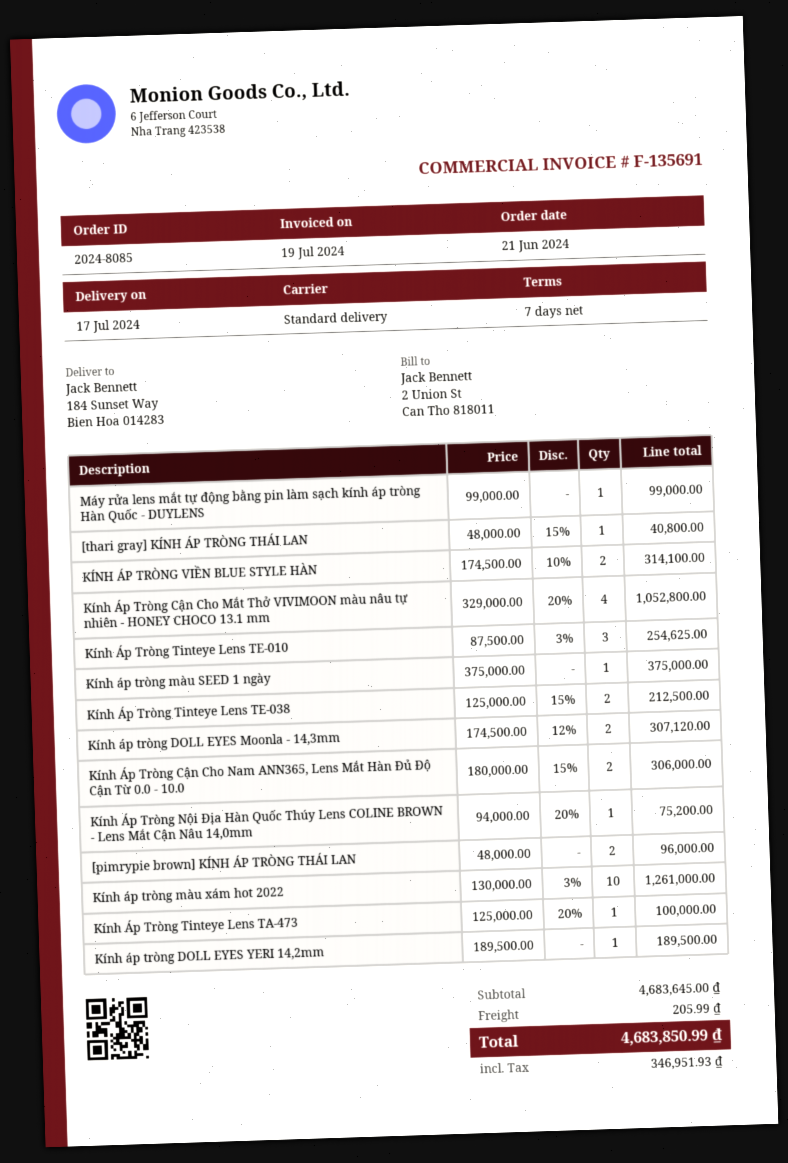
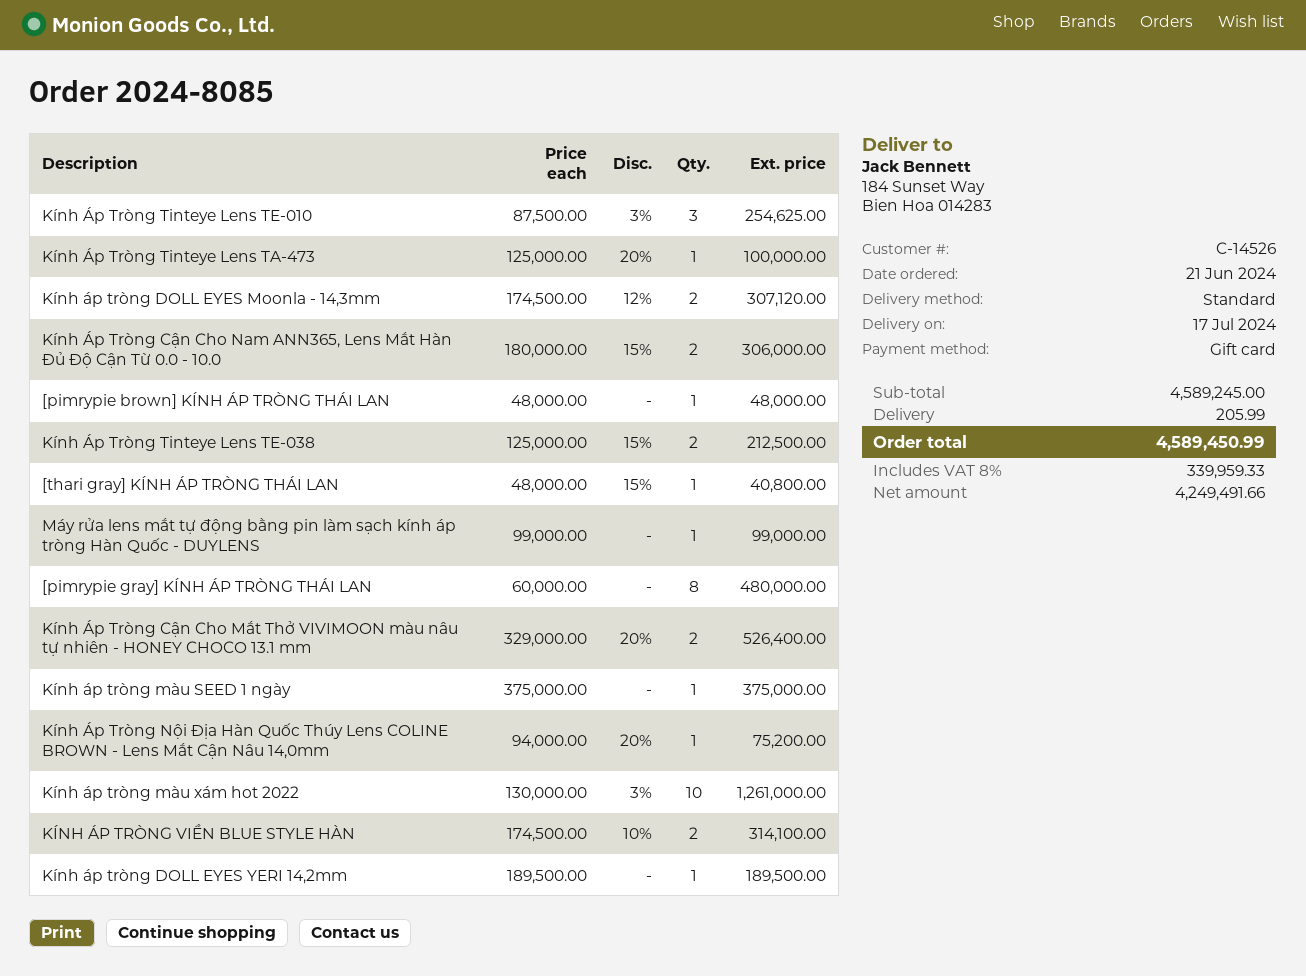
Kính Áp Tròng Cận Cho Mắt Thở VIVIMOON màu nâu tự nhiên - HONEY CHOCO 13.1 mm: 4 x 329000.00 - 20% = 1052800.00 -> 2 x 329000.00 - 20% = 526400.00
[pimrypie brown] KÍNH ÁP TRÒNG THÁI LAN: 2 x 48000.00 = 96000.00 -> 1 x 48000.00 = 48000.00
[pimrypie gray] KÍNH ÁP TRÒNG THÁI LAN: none -> 8 x 60000.00 = 480000.00
subtotal: 4683645.00 -> 4589245.00
tax: 346951.93 -> 339959.33
total: 4683850.99 -> 4589450.99

